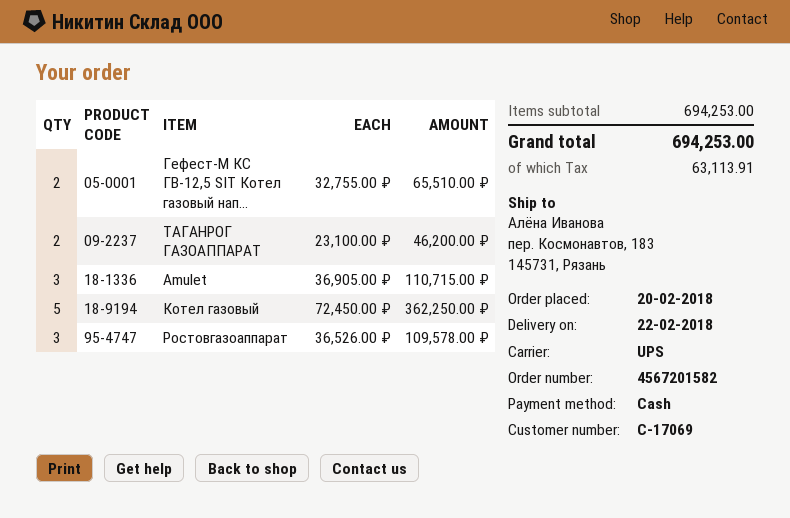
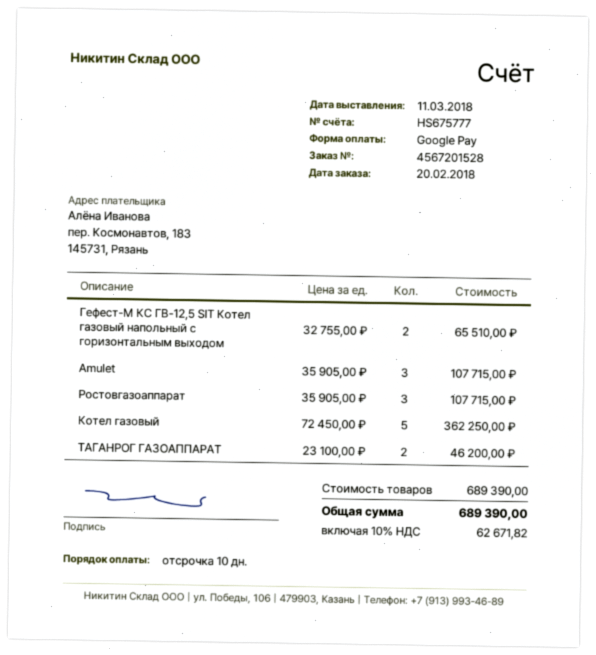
order number: 4567201582 -> 4567201528
payment method: cash -> Google Pay
Amulet: 3 x 36905.00 = 110715.00 -> 3 x 35905.00 = 107715.00
Ростовгазоаппарат: 3 x 36526.00 = 109578.00 -> 3 x 35905.00 = 107715.00
subtotal: 694253.00 -> 689390.00
tax: 63113.91 -> 62671.82
total: 694253.00 -> 689390.00

